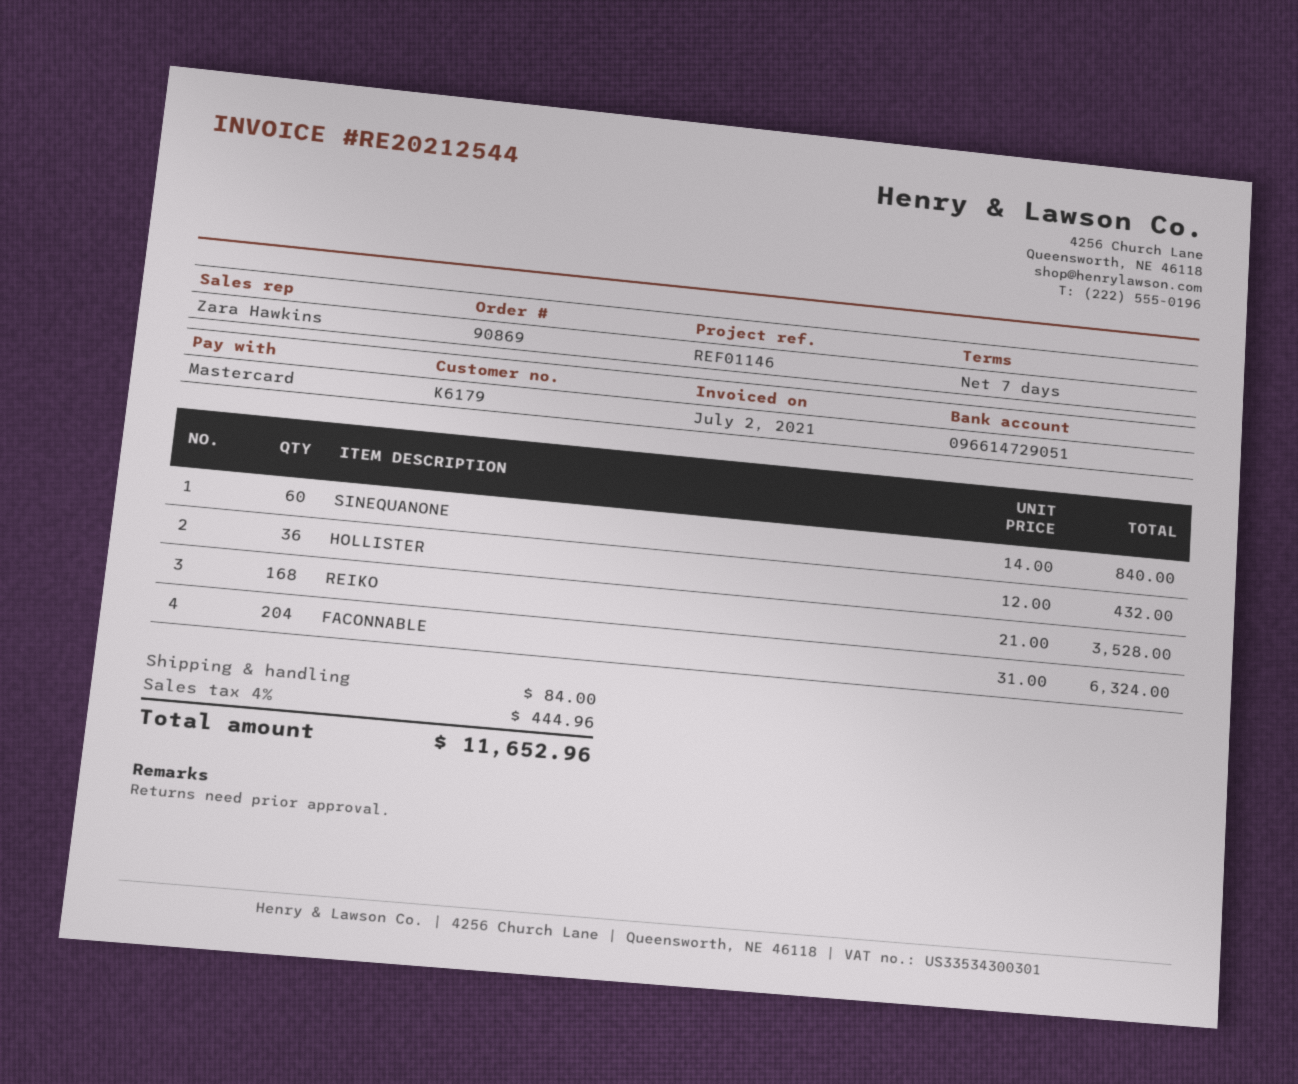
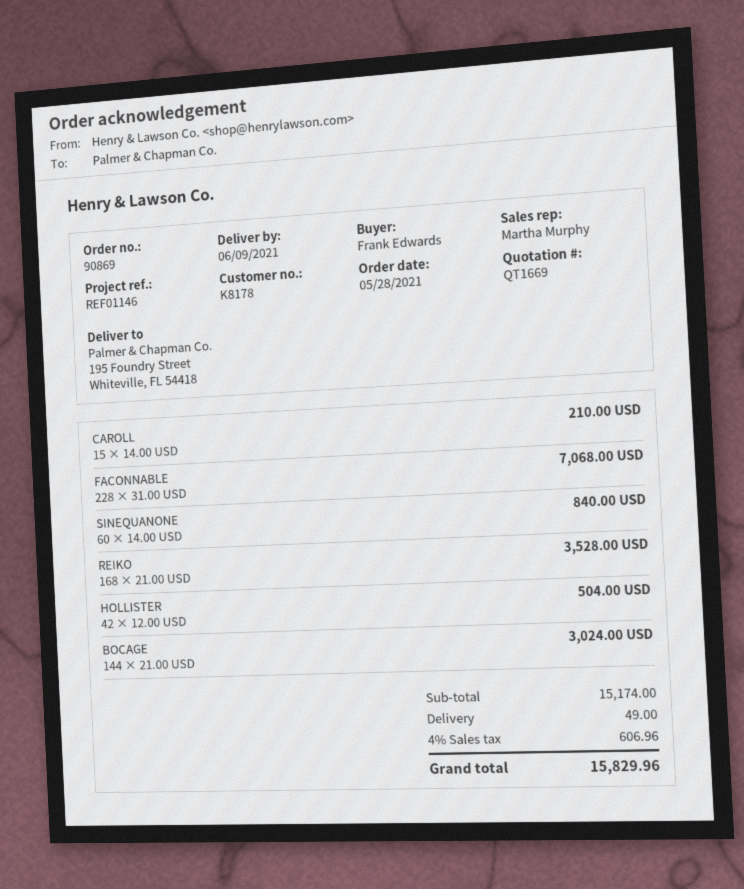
customer number: K6179 -> K8178
sales rep: Zara Hawkins -> Martha Murphy
HOLLISTER: 36 x 12.00 = 432.00 -> 42 x 12.00 = 504.00
FACONNABLE: 204 x 31.00 = 6324.00 -> 228 x 31.00 = 7068.00
CAROLL: none -> 15 x 14.00 = 210.00
BOCAGE: none -> 144 x 21.00 = 3024.00
shipping: 84.00 -> 49.00
tax: 4% = 444.96 -> 4% = 606.96
total: 11652.96 -> 15829.96

